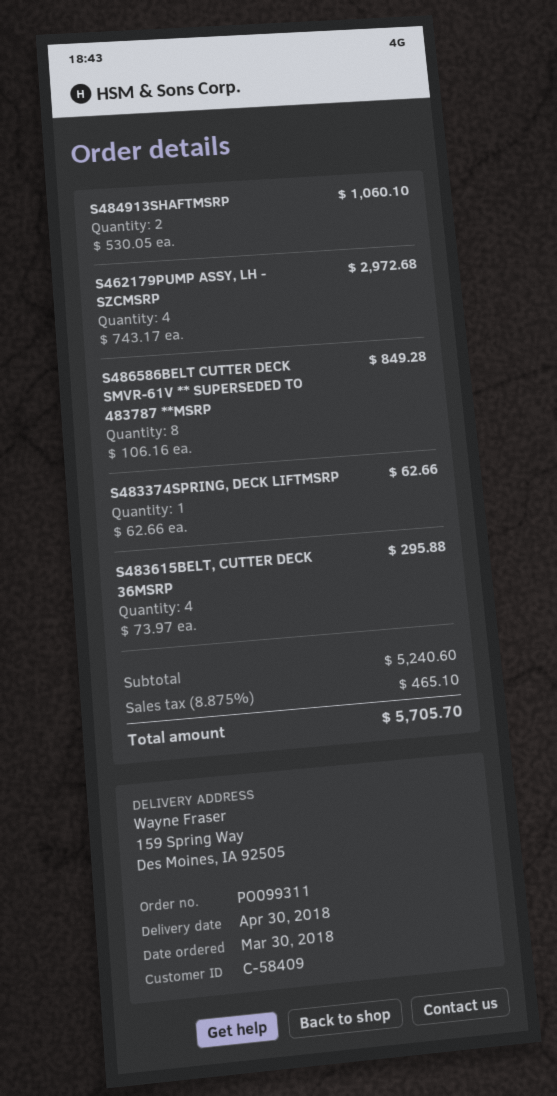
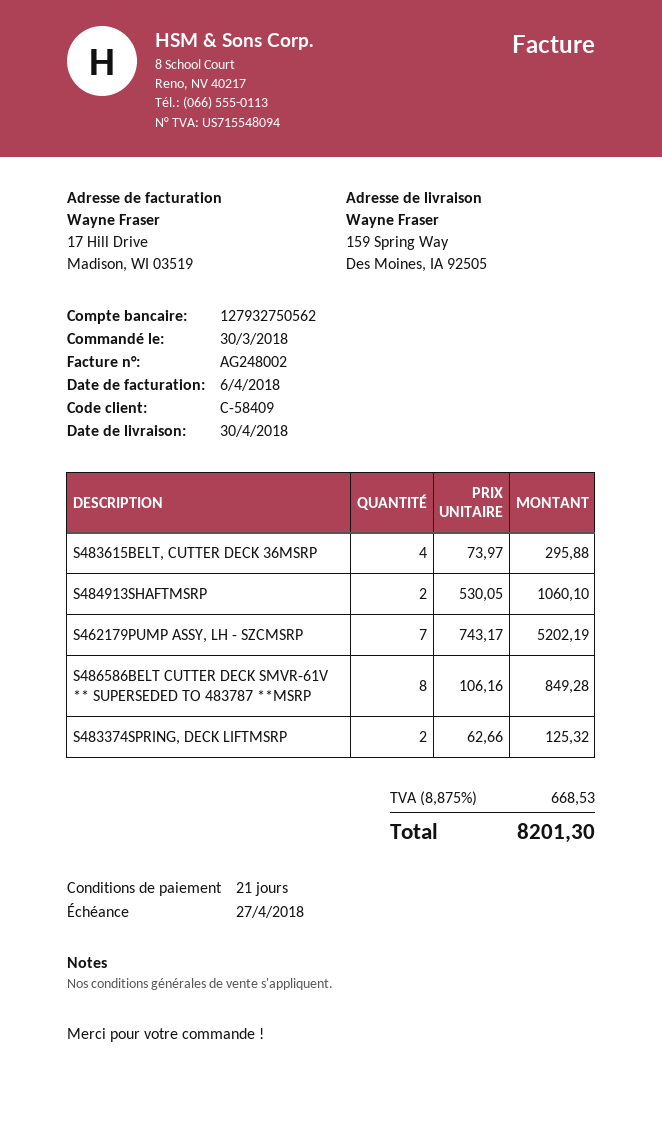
S462179PUMP ASSY, LH - SZCMSRP: 4 x 743.17 = 2972.68 -> 7 x 743.17 = 5202.19
S483374SPRING, DECK LIFTMSRP: 1 x 62.66 = 62.66 -> 2 x 62.66 = 125.32
tax: 8.875% = 465.10 -> 8.875% = 668.53
total: 5705.70 -> 8201.30

